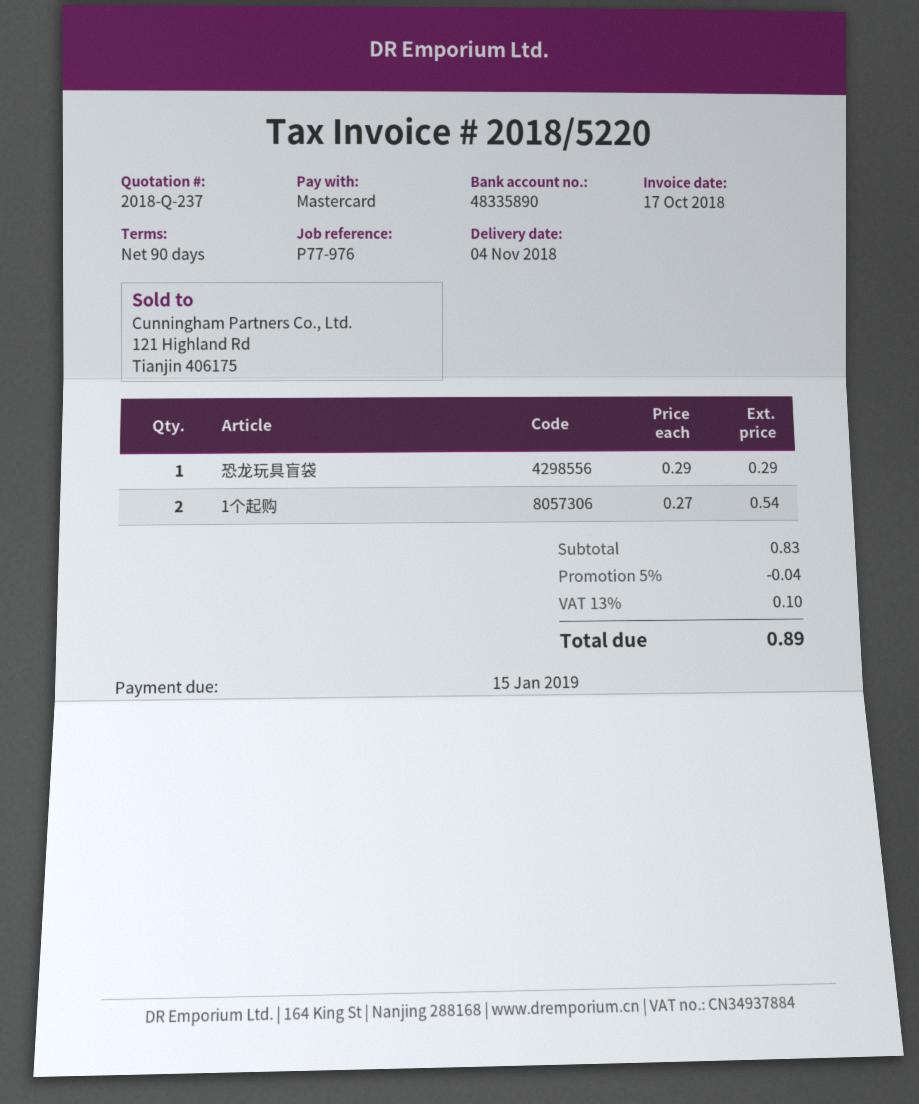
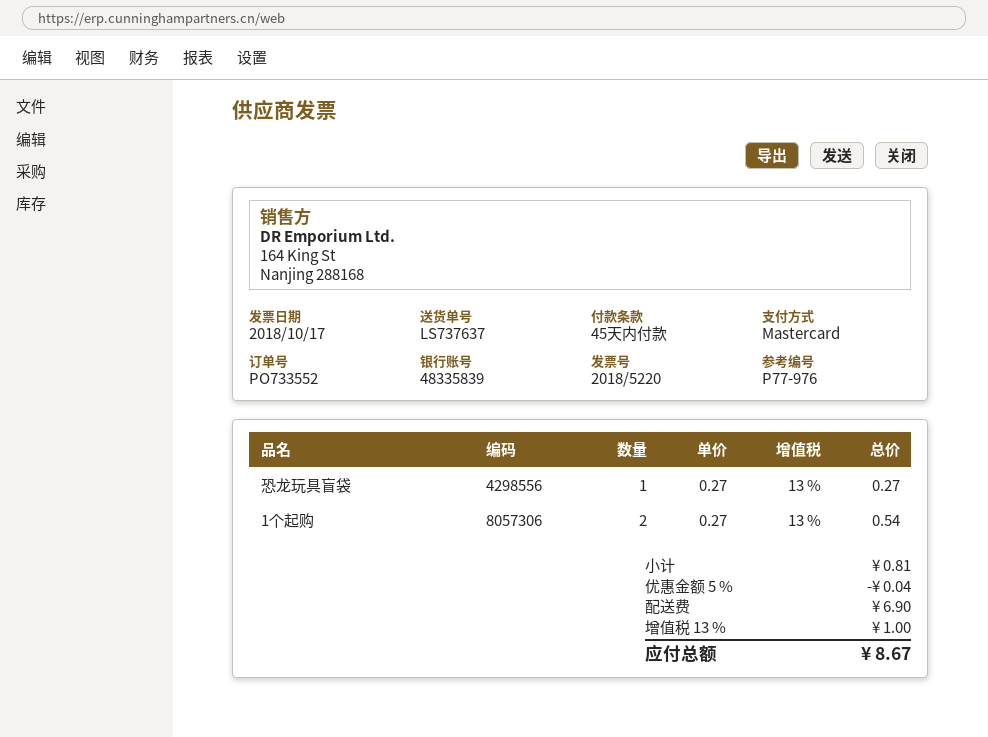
payment terms: 90 days -> 45 days
bank account: 48335890 -> 48335839
恐龙玩具盲袋: 1 x 0.29 = 0.29 -> 1 x 0.27 = 0.27
subtotal: 0.83 -> 0.81
shipping: none -> 6.90
tax: 13% = 0.10 -> 13% = 1.00
total: 0.89 -> 8.67

